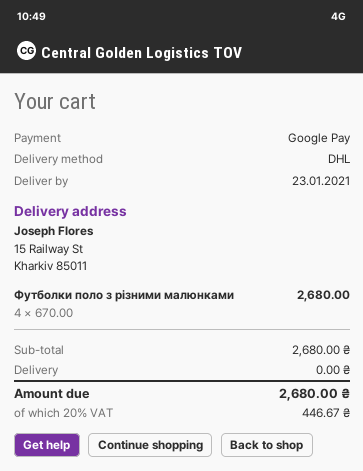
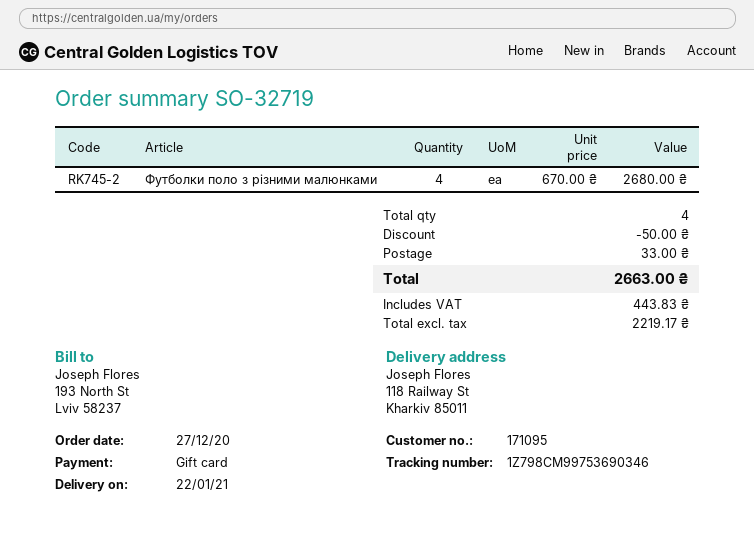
delivery date: 2021-01-23 -> 2021-01-22
payment method: Google Pay -> gift card
ship to: 15 Railway St, Kharkiv 85011 -> 118 Railway St, Kharkiv 85011
discount: none -> 50.00
shipping: 0.00 -> 33.00
tax: 446.67 -> 443.83
total: 2680.00 -> 2663.00

